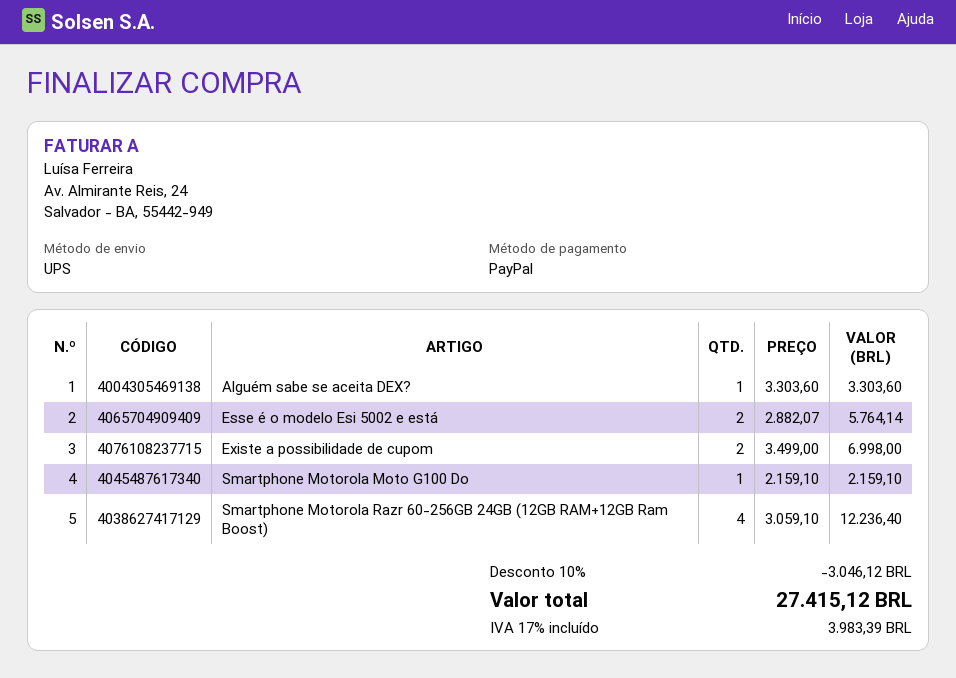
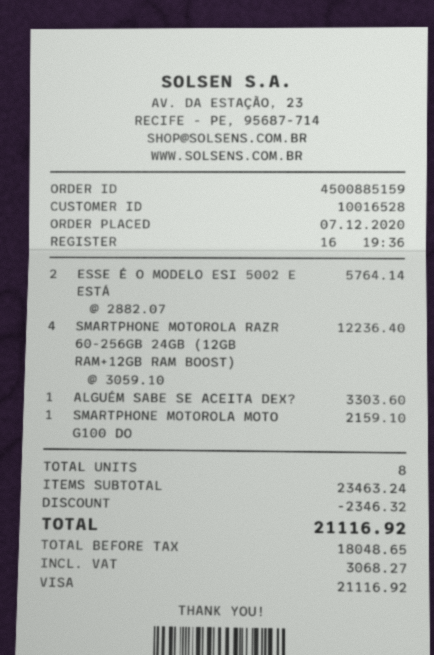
payment method: PayPal -> Visa
Existe a possibilidade de cupom: 2 x 3499.00 = 6998.00 -> none
discount: 3046.12 -> 2346.32
tax: 3983.39 -> 3068.27
total: 27415.12 -> 21116.92

